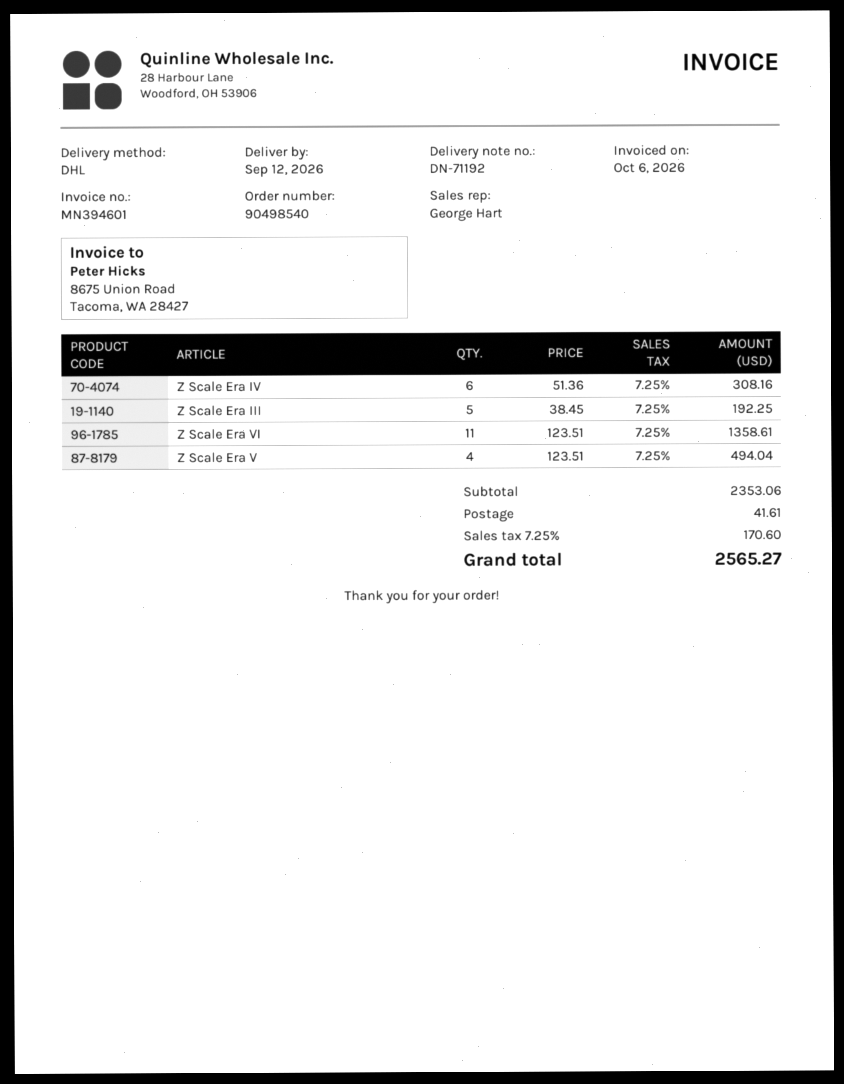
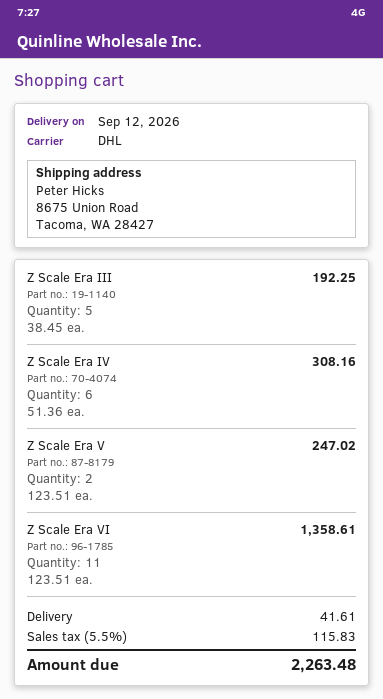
Z Scale Era V: 4 x 123.51 = 494.04 -> 2 x 123.51 = 247.02
tax: 7.25% = 170.60 -> 5.5% = 115.83
total: 2565.27 -> 2263.48

